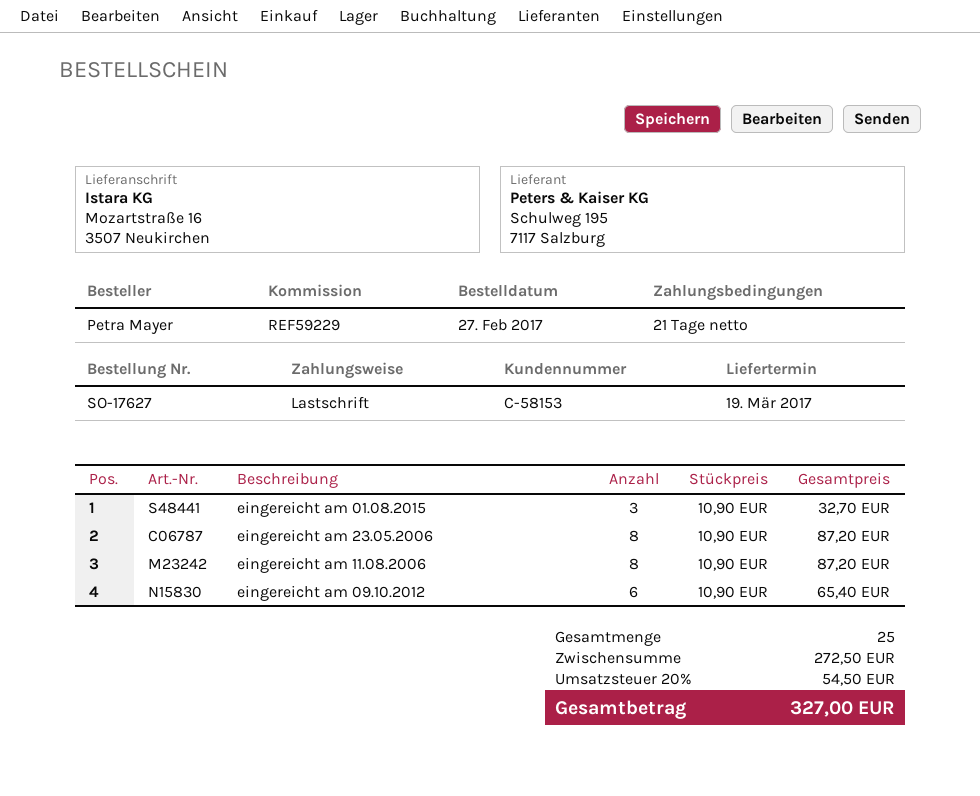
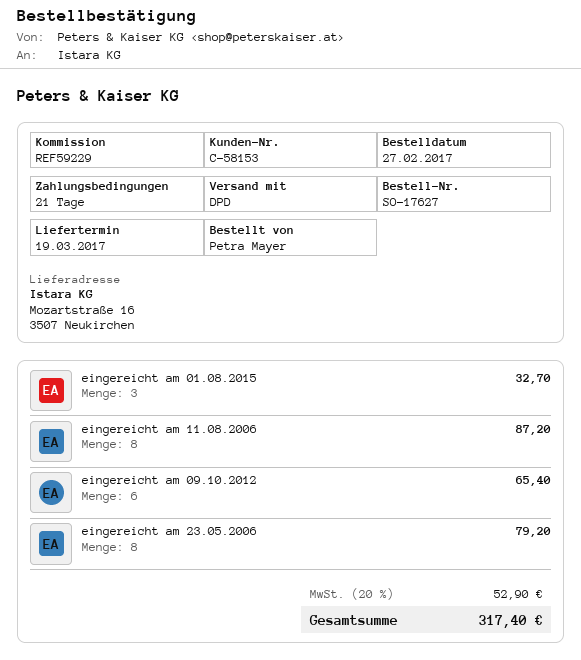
eingereicht am 23.05.2006: 8 for 87.20 -> 8 for 79.20
tax: 20% = 54.50 -> 20% = 52.90
total: 327.00 -> 317.40

